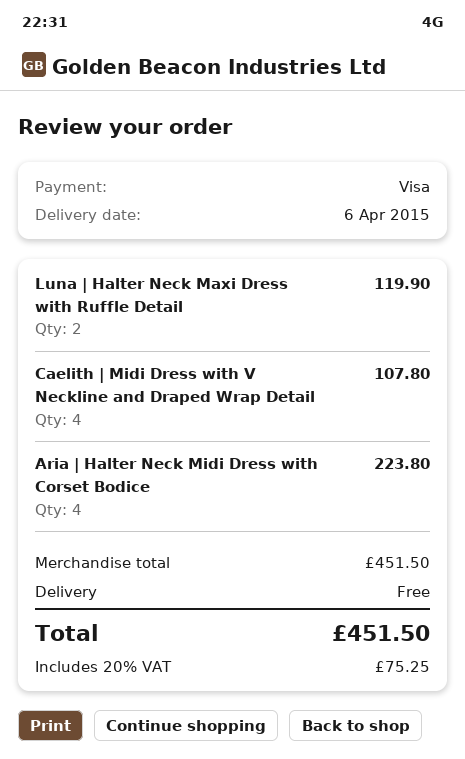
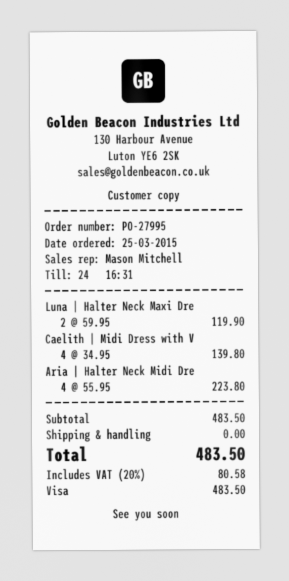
Caelith | Midi Dress with V Neckline and Draped Wrap Detail: 4 for 107.80 -> 4 for 139.80
subtotal: 451.50 -> 483.50
tax: 20% = 75.25 -> 20% = 80.58
total: 451.50 -> 483.50

